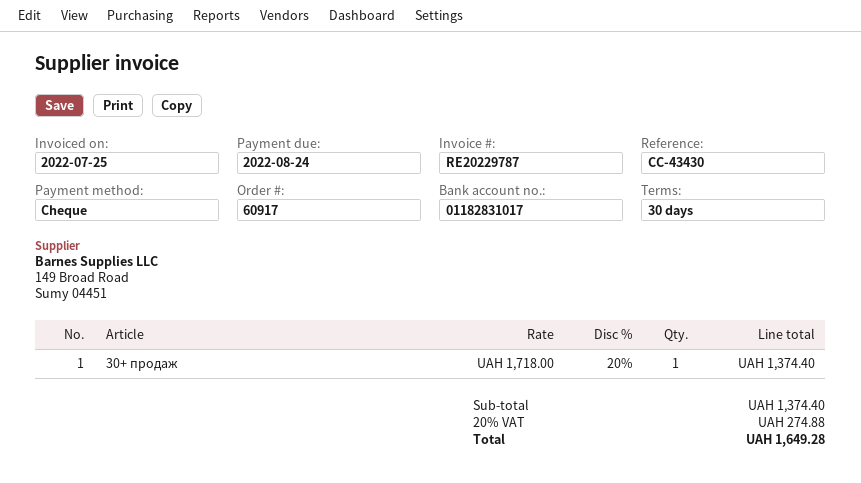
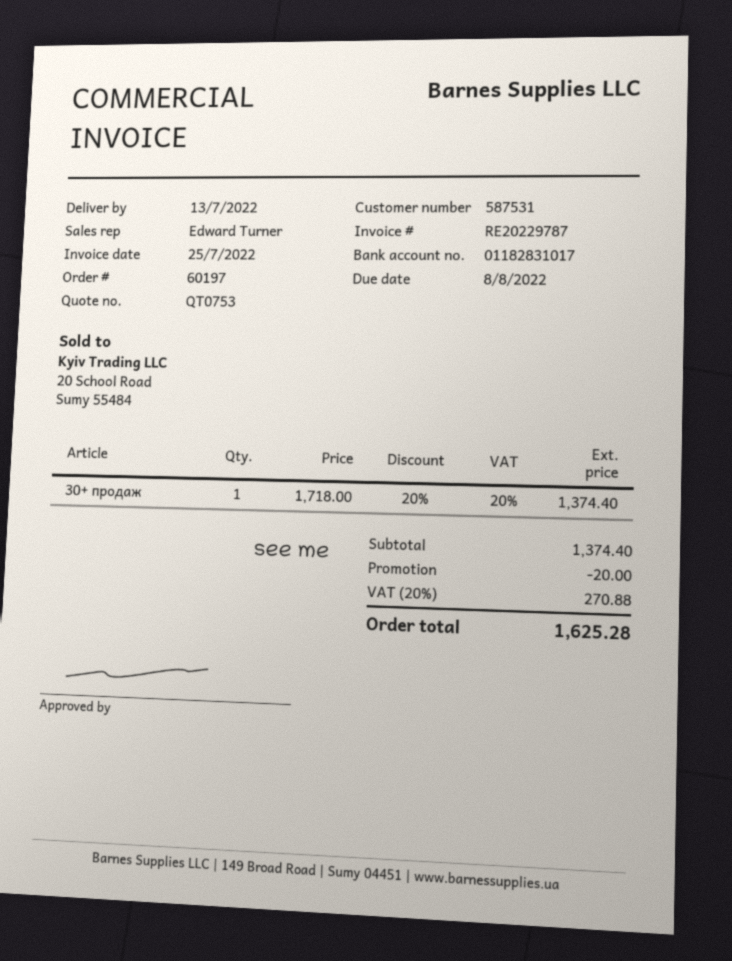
order number: 60917 -> 60197
due date: 2022-08-24 -> 2022-08-08
discount: none -> 20.00
tax: 20% = 274.88 -> 20% = 270.88
total: 1649.28 -> 1625.28

